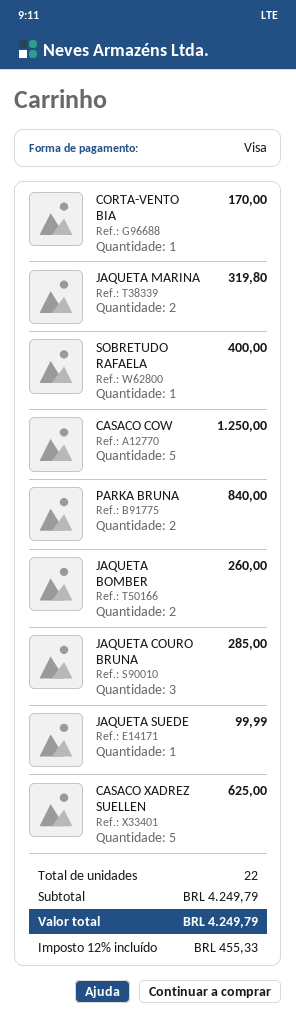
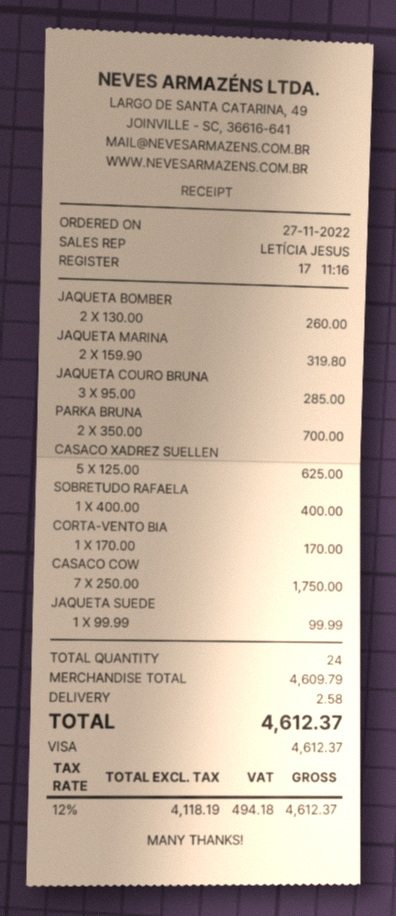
CASACO COW: 5 for 1250.00 -> 7 for 1750.00
PARKA BRUNA: 2 for 840.00 -> 2 for 700.00
total quantity: 22 -> 24
subtotal: 4249.79 -> 4609.79
shipping: none -> 2.58
tax: 12% = 455.33 -> 12% = 494.18
total: 4249.79 -> 4612.37

